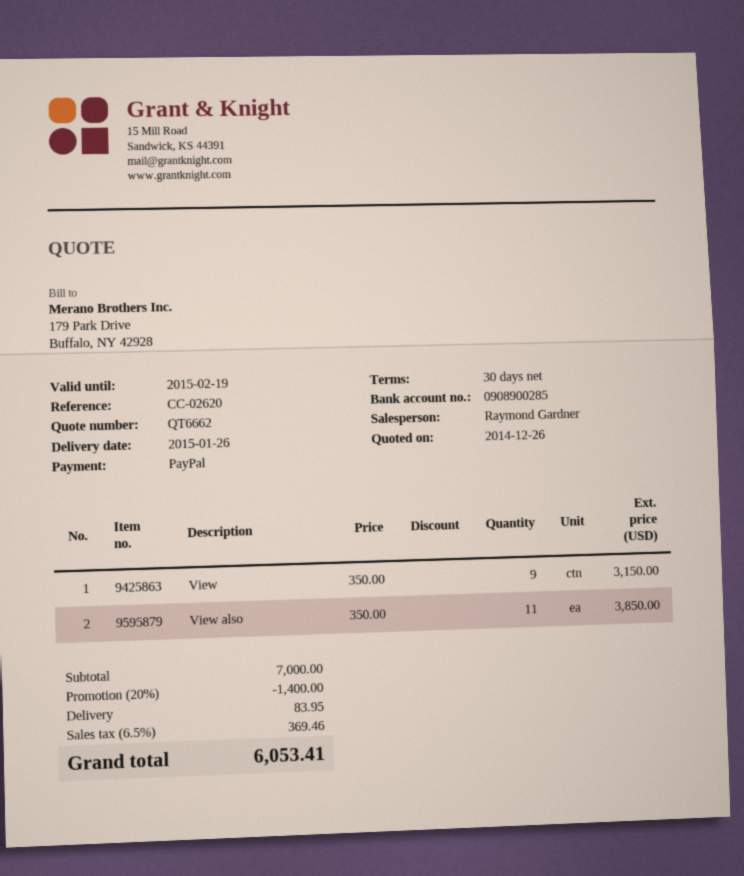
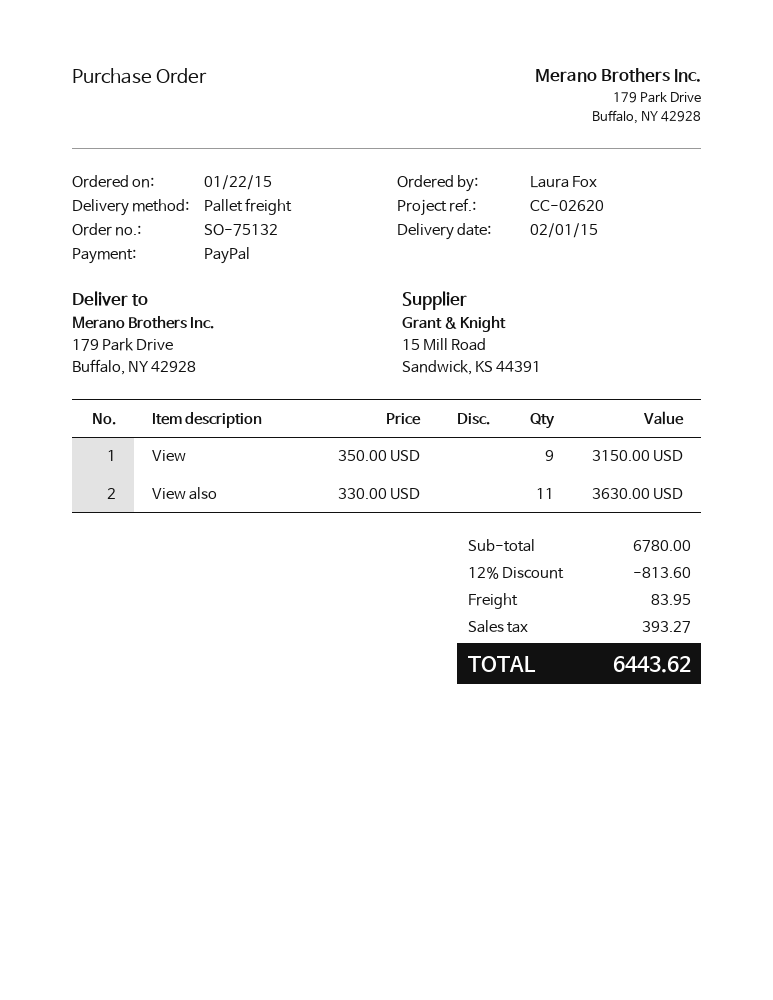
delivery date: 2015-01-26 -> 2015-02-01
View also: 11 x 350.00 = 3850.00 -> 11 x 330.00 = 3630.00
subtotal: 7000.00 -> 6780.00
discount: 20% = 1400.00 -> 12% = 813.60
tax: 369.46 -> 393.27
total: 6053.41 -> 6443.62

